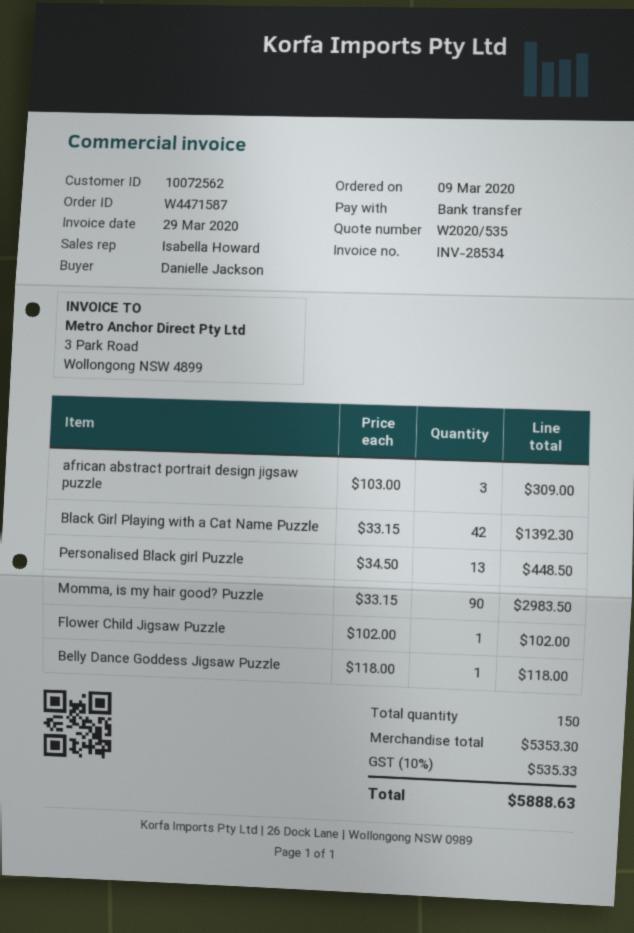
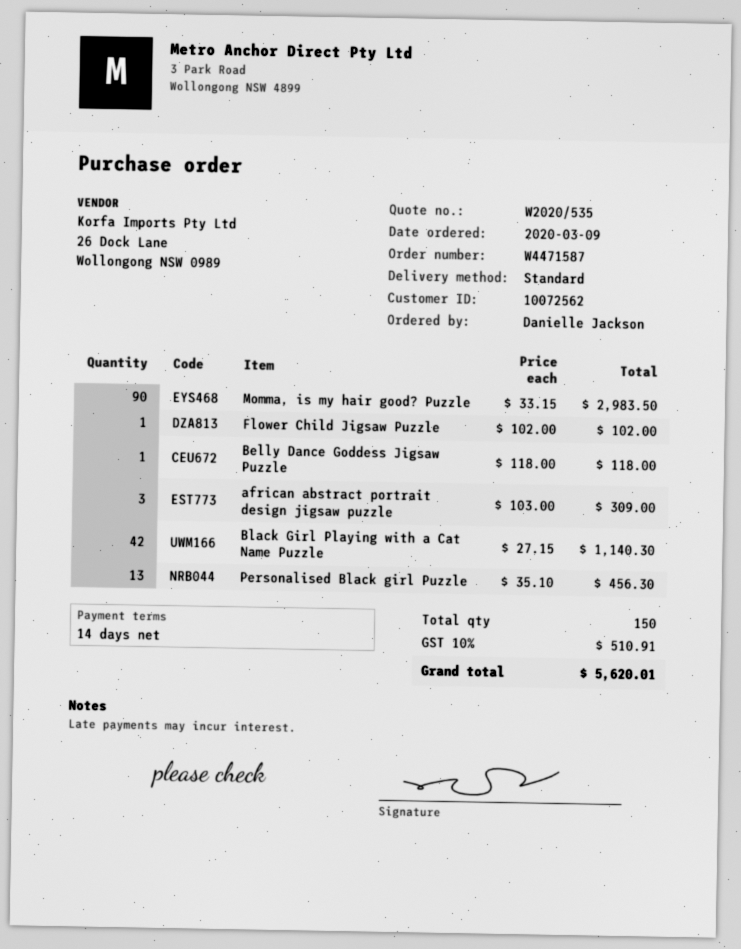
Black Girl Playing with a Cat Name Puzzle: 42 x 33.15 = 1392.30 -> 42 x 27.15 = 1140.30
Personalised Black girl Puzzle: 13 x 34.50 = 448.50 -> 13 x 35.10 = 456.30
tax: 10% = 535.33 -> 10% = 510.91
total: 5888.63 -> 5620.01

